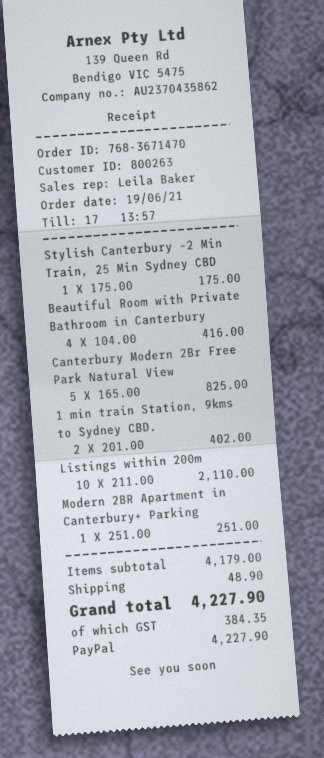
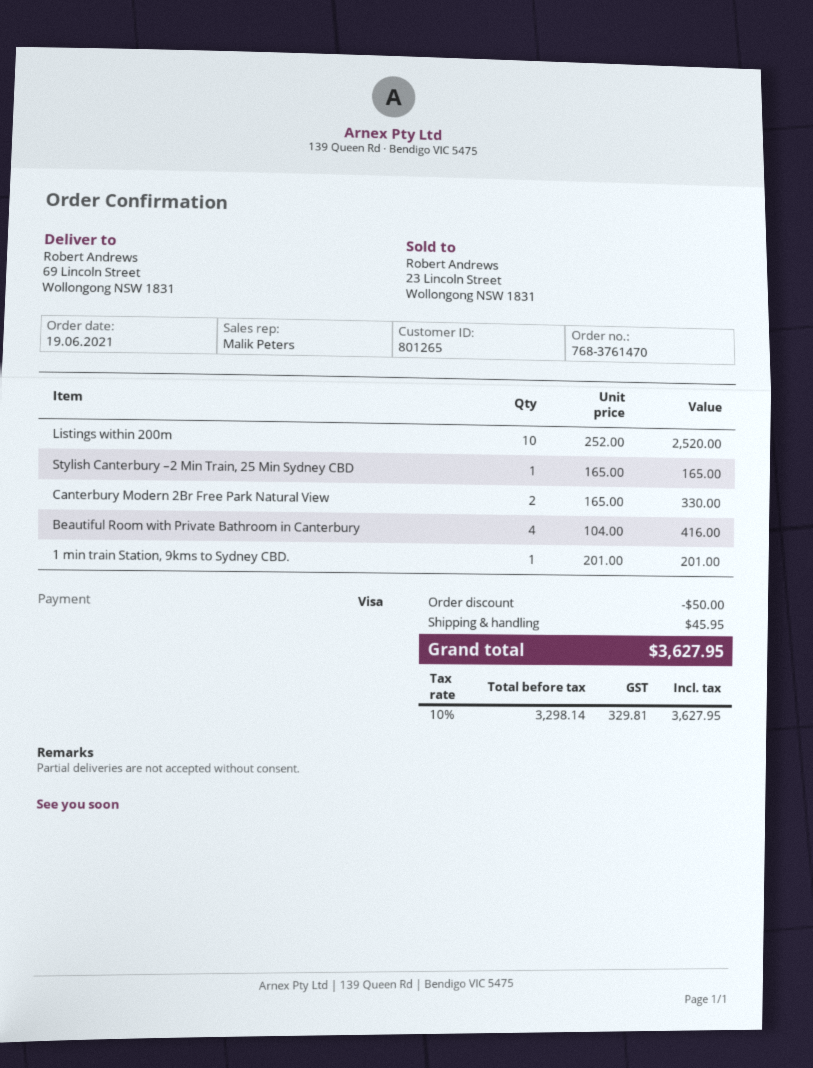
order number: 768-3671470 -> 768-3761470
customer number: 800263 -> 801265
sales rep: Leila Baker -> Malik Peters
payment method: PayPal -> Visa
Stylish Canterbury –2 Min Train, 25 Min Sydney CBD: 1 x 175.00 = 175.00 -> 1 x 165.00 = 165.00
Canterbury Modern 2Br Free Park Natural View: 5 x 165.00 = 825.00 -> 2 x 165.00 = 330.00
1 min train Station, 9kms to Sydney CBD.: 2 x 201.00 = 402.00 -> 1 x 201.00 = 201.00
Listings within 200m: 10 x 211.00 = 2110.00 -> 10 x 252.00 = 2520.00
Modern 2BR Apartment in Canterbury+ Parking: 1 x 251.00 = 251.00 -> none
discount: none -> 50.00
shipping: 48.90 -> 45.95
tax: 384.35 -> 329.81
total: 4227.90 -> 3627.95

